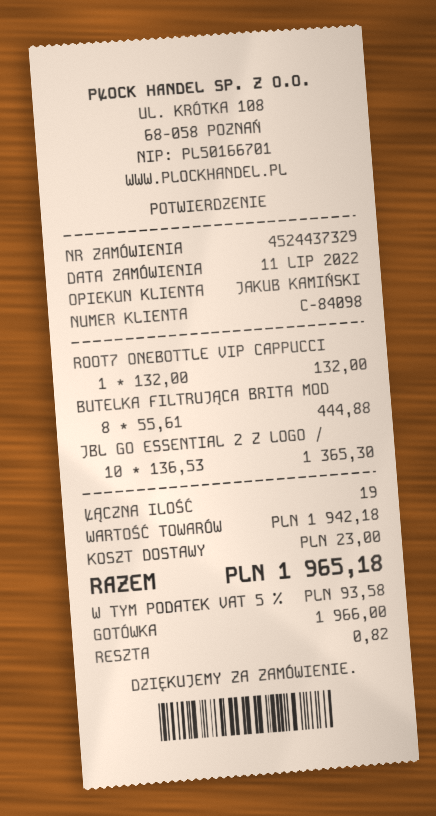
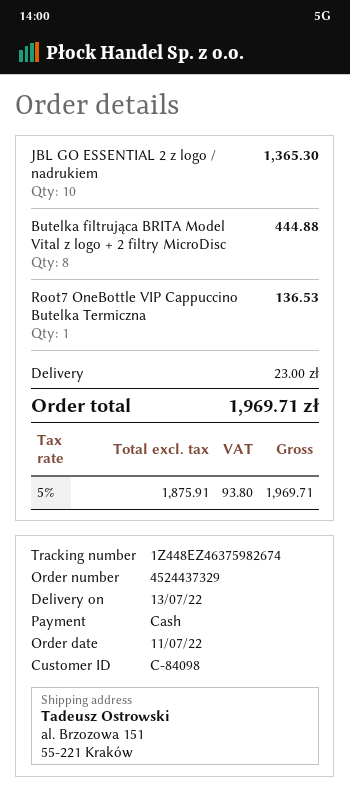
ROOT7 ONEBOTTLE VIP CAPPUCCI: 1 for 132.00 -> 1 for 136.53
tax: 5% = 93.58 -> 5% = 93.80
total: 1965.18 -> 1969.71

